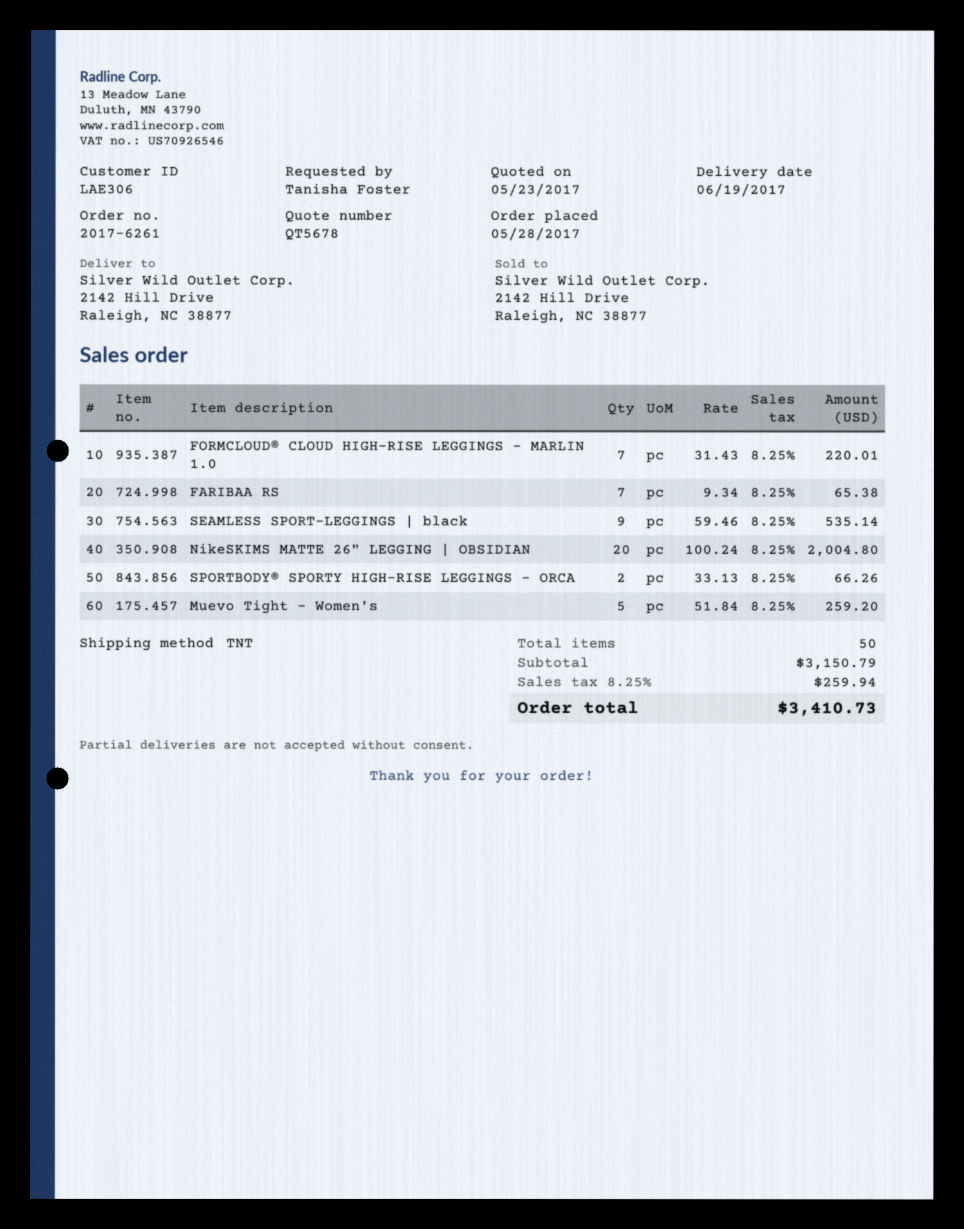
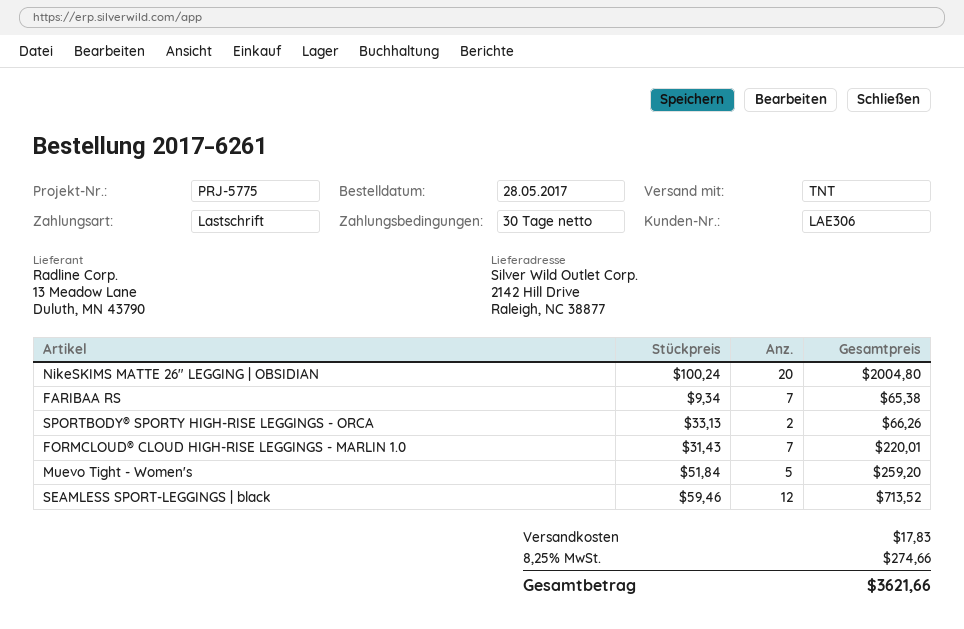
SEAMLESS SPORT-LEGGINGS | black: 9 x 59.46 = 535.14 -> 12 x 59.46 = 713.52
shipping: none -> 17.83
tax: 8.25% = 259.94 -> 8.25% = 274.66
total: 3410.73 -> 3621.66

